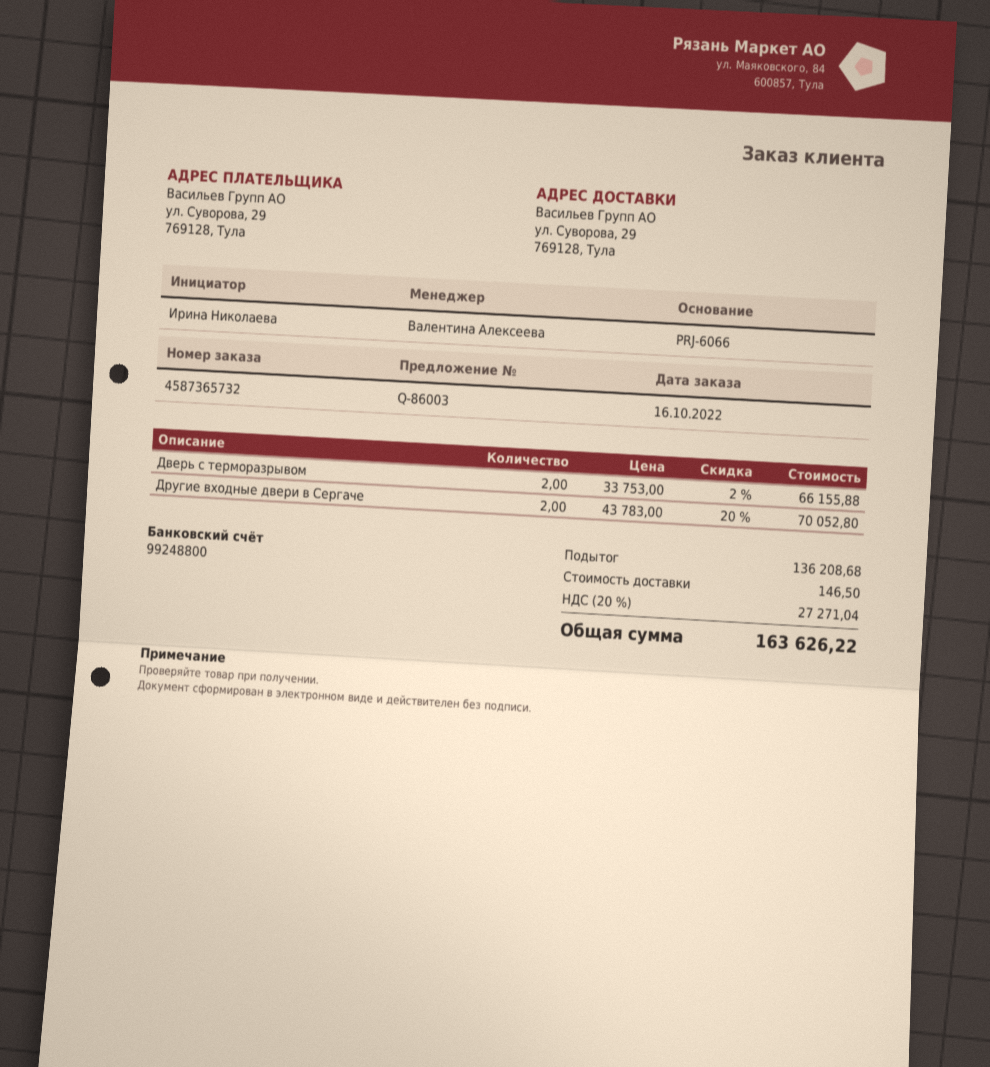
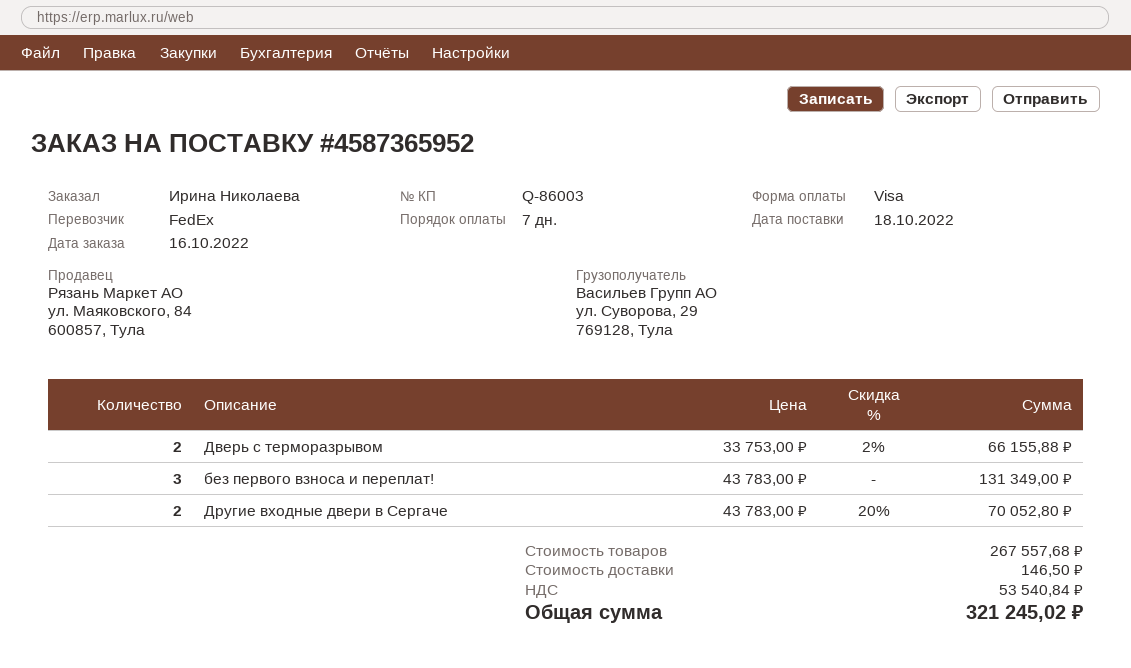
order number: 4587365732 -> 4587365952
без первого взноса и переплат!: none -> 3 x 43783.00 = 131349.00
subtotal: 136208.68 -> 267557.68
tax: 27271.04 -> 53540.84
total: 163626.22 -> 321245.02

